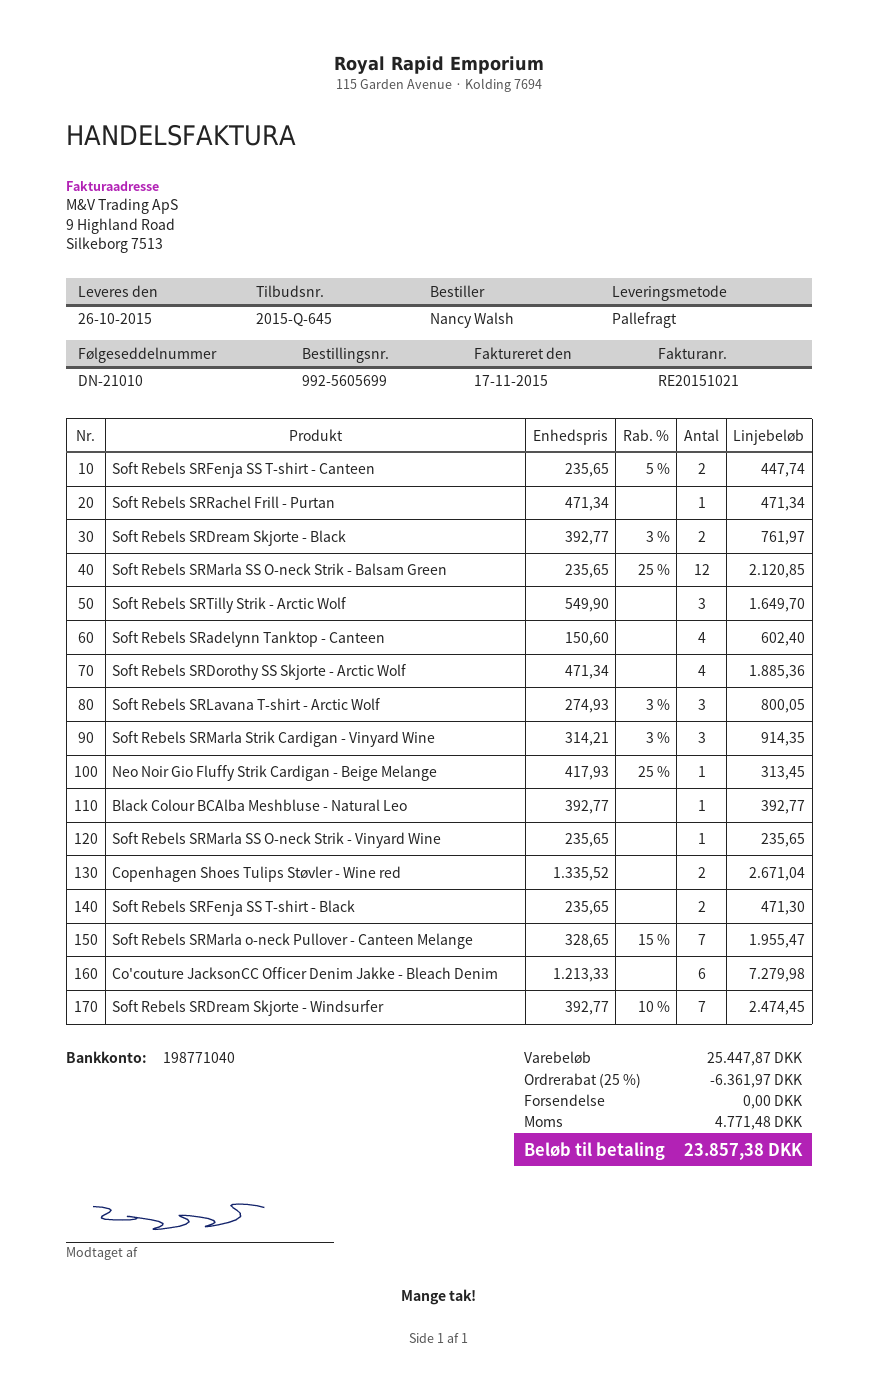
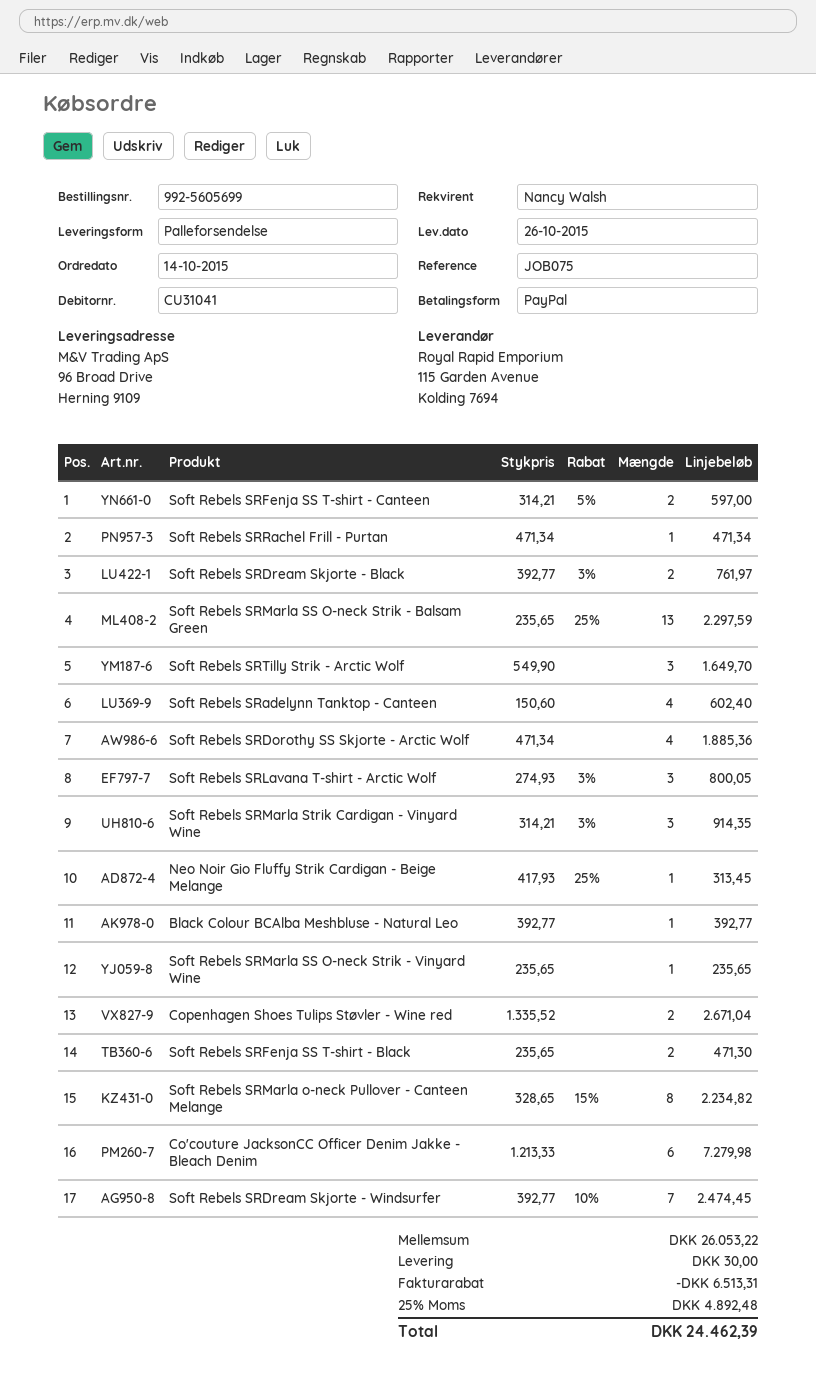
Soft Rebels SRFenja SS T-shirt - Canteen: 2 x 235.65 - 5% = 447.74 -> 2 x 314.21 - 5% = 597.00
Soft Rebels SRMarla SS O-neck Strik - Balsam Green: 12 x 235.65 - 25% = 2120.85 -> 13 x 235.65 - 25% = 2297.59
Soft Rebels SRMarla o-neck Pullover - Canteen Melange: 7 x 328.65 - 15% = 1955.47 -> 8 x 328.65 - 15% = 2234.82
subtotal: 25447.87 -> 26053.22
discount: 6361.97 -> 6513.31
shipping: 0.00 -> 30.00
tax: 4771.48 -> 4892.48
total: 23857.38 -> 24462.39

